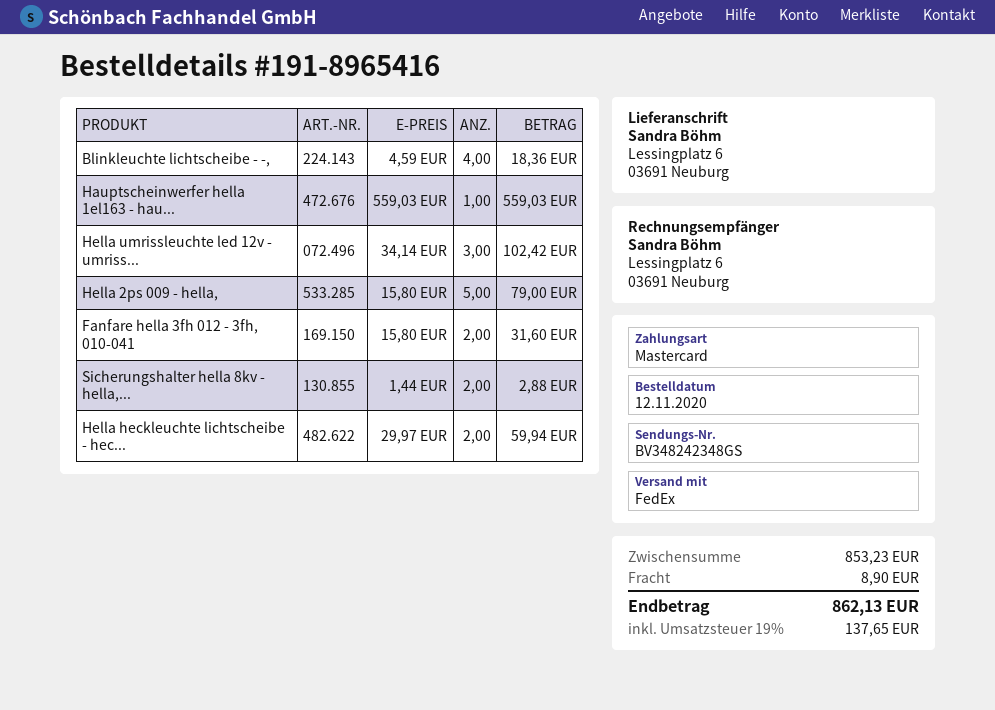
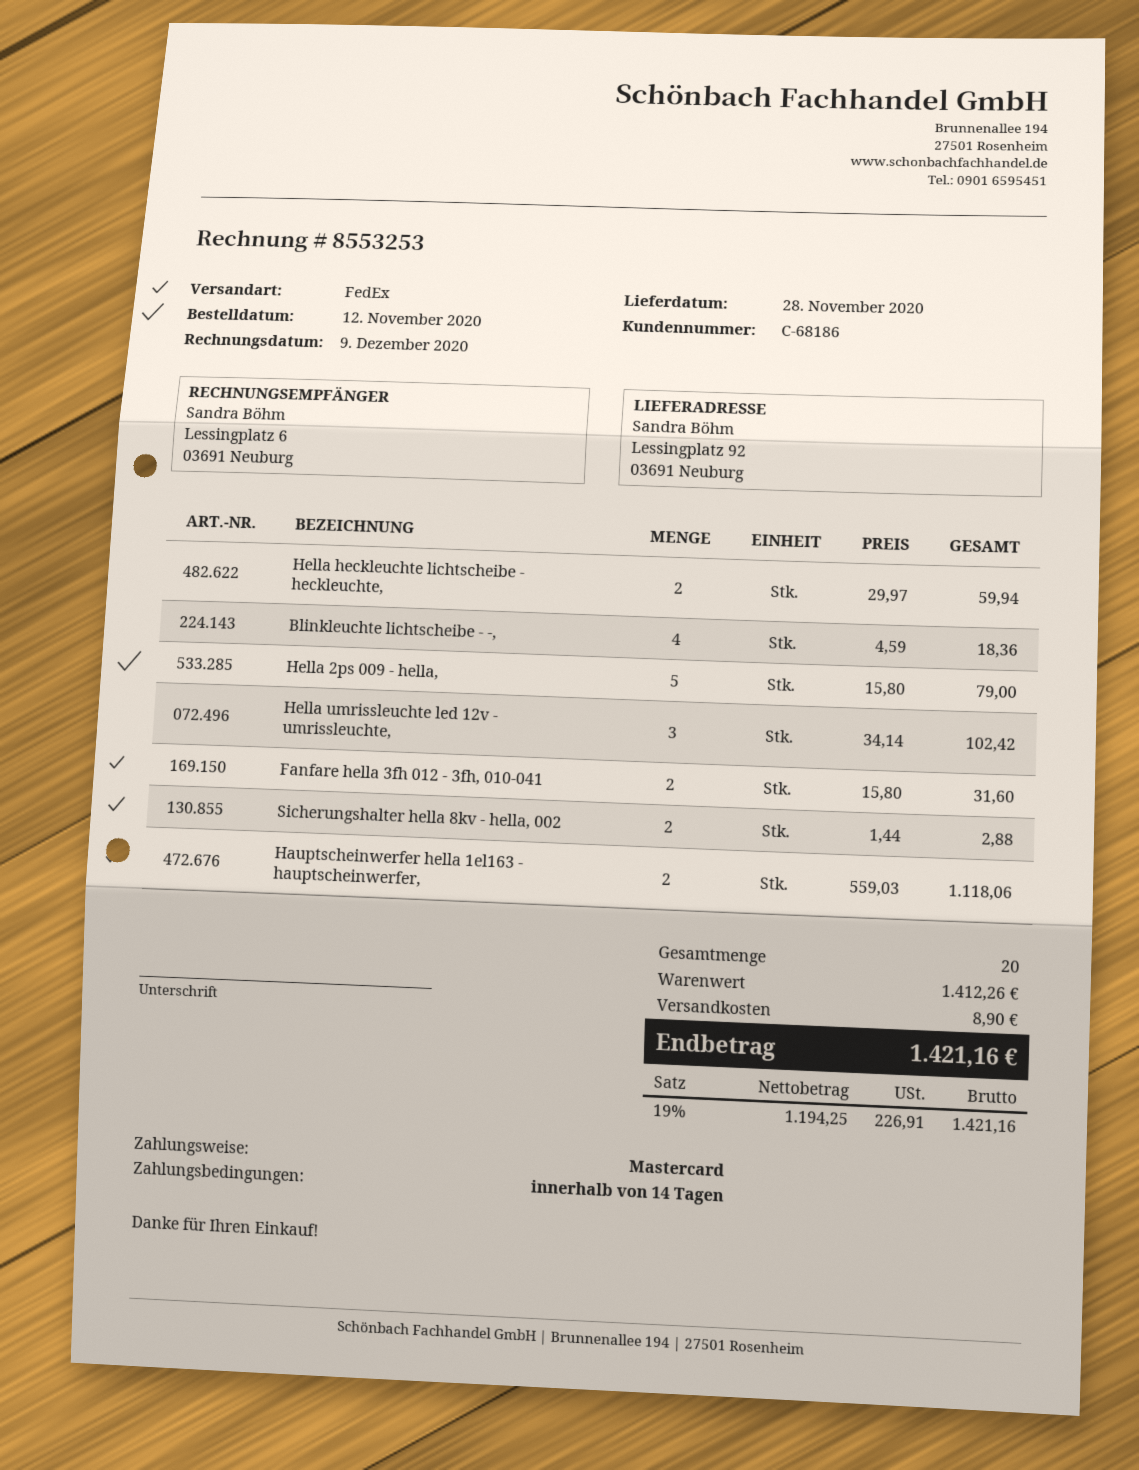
ship to: Lessingplatz 6, 03691 Neuburg -> Lessingplatz 92, 03691 Neuburg
Hauptscheinwerfer hella 1el163 - hau...: 1 x 559.03 = 559.03 -> 2 x 559.03 = 1118.06
subtotal: 853.23 -> 1412.26
tax: 19% = 137.65 -> 19% = 226.91
total: 862.13 -> 1421.16

